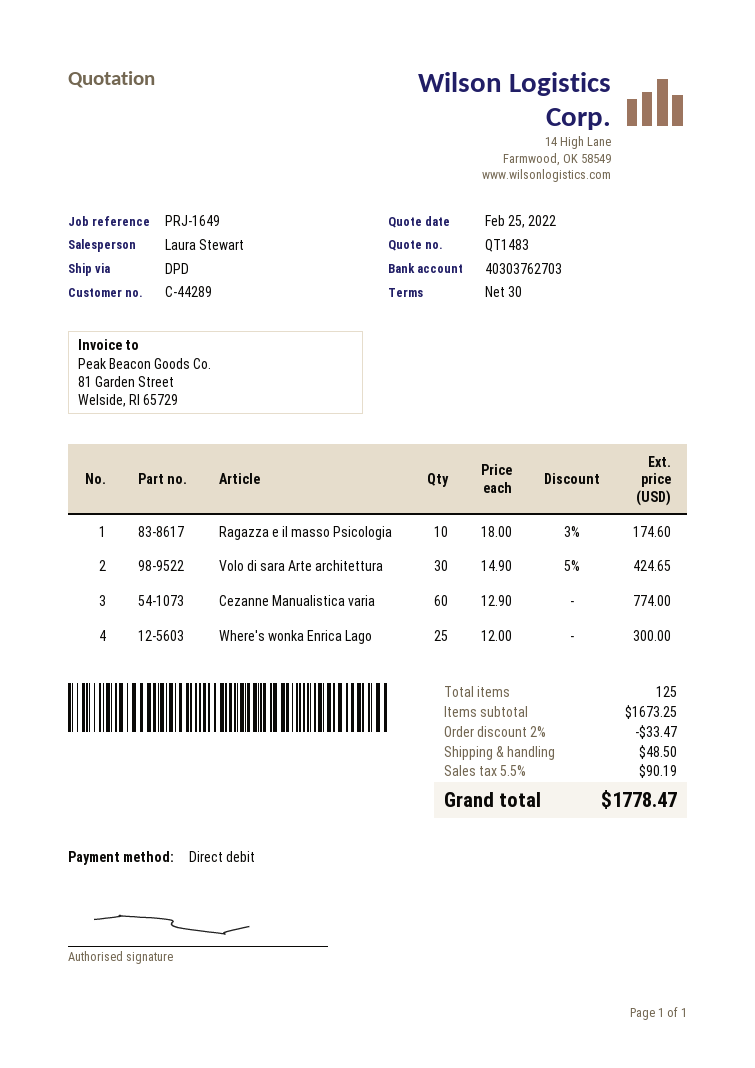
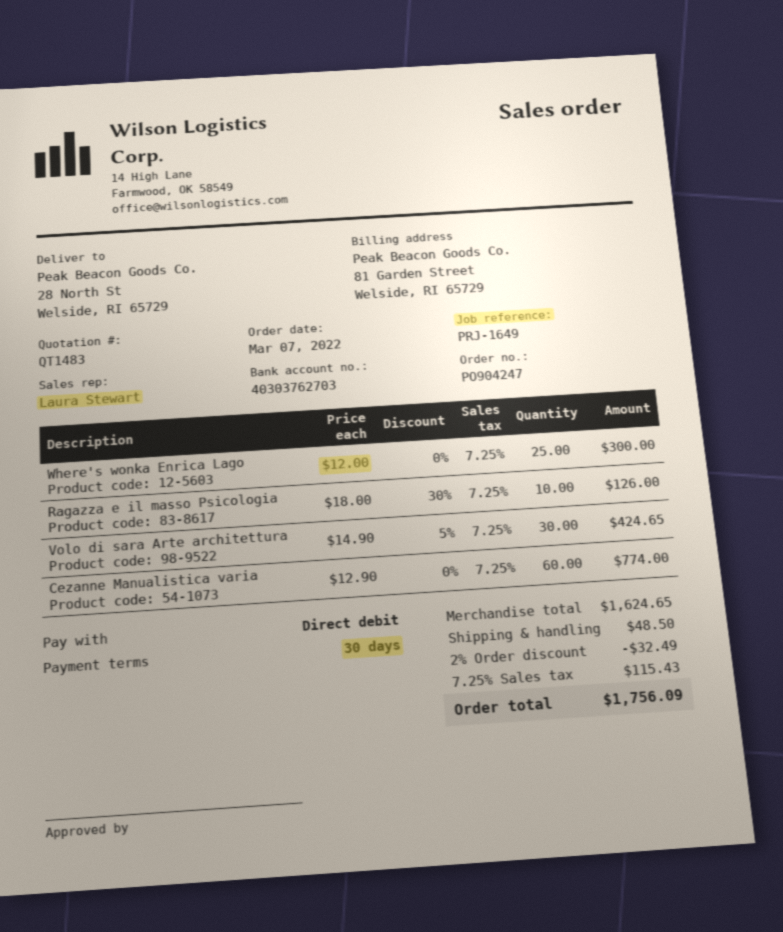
Ragazza e il masso Psicologia: 10 x 18.00 - 3% = 174.60 -> 10 x 18.00 - 30% = 126.00
subtotal: 1673.25 -> 1624.65
discount: 2% = 33.47 -> 2% = 32.49
tax: 5.5% = 90.19 -> 7.25% = 115.43
total: 1778.47 -> 1756.09

